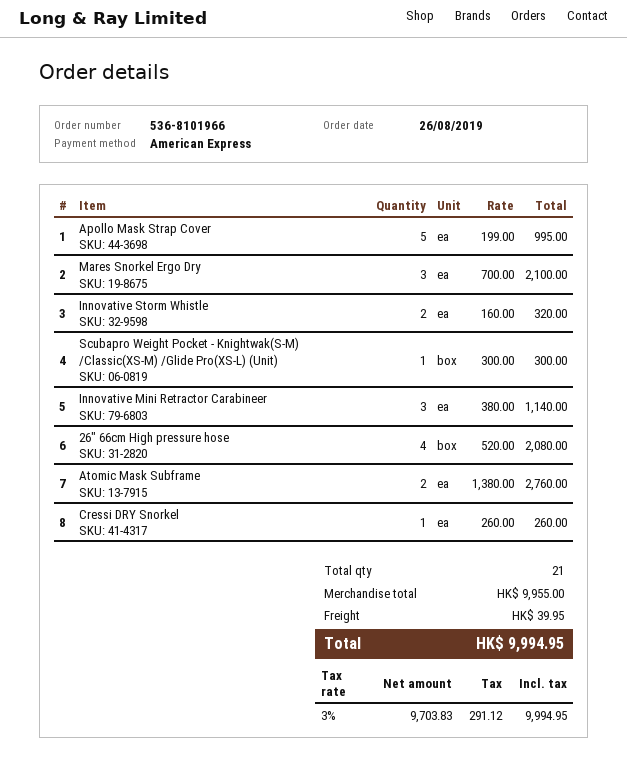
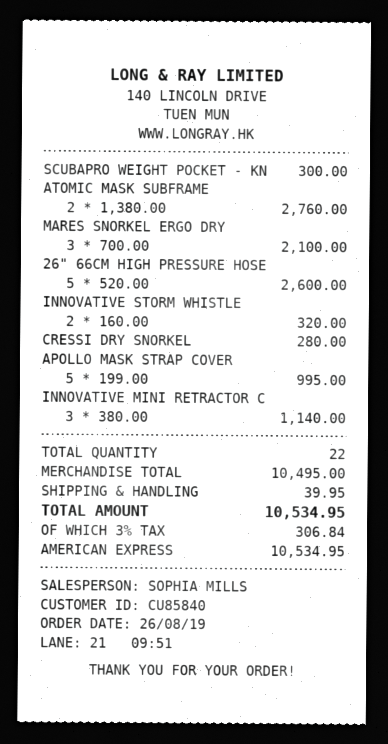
26" 66cm High pressure hose: 4 x 520.00 = 2080.00 -> 5 x 520.00 = 2600.00
Cressi DRY Snorkel: 1 x 260.00 = 260.00 -> 1 x 280.00 = 280.00
total quantity: 21 -> 22
subtotal: 9955.00 -> 10495.00
tax: 3% = 291.12 -> 3% = 306.84
total: 9994.95 -> 10534.95

